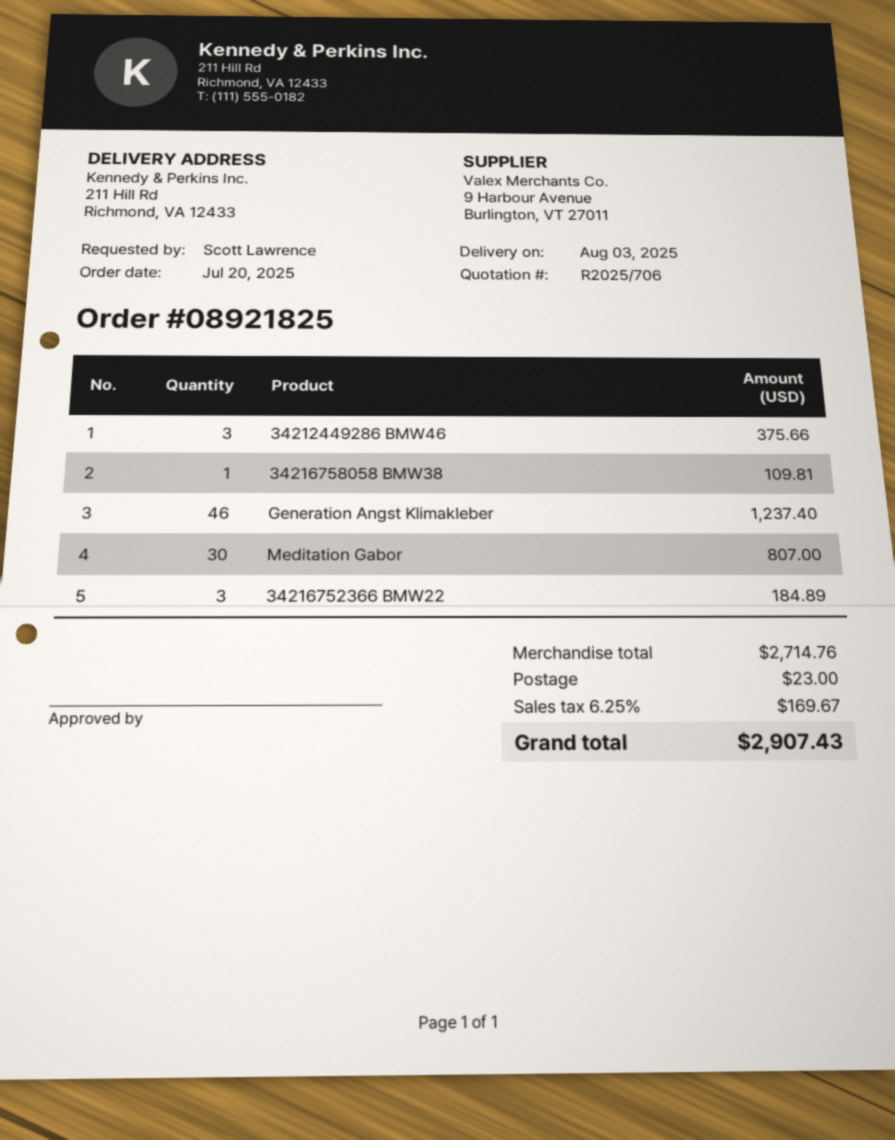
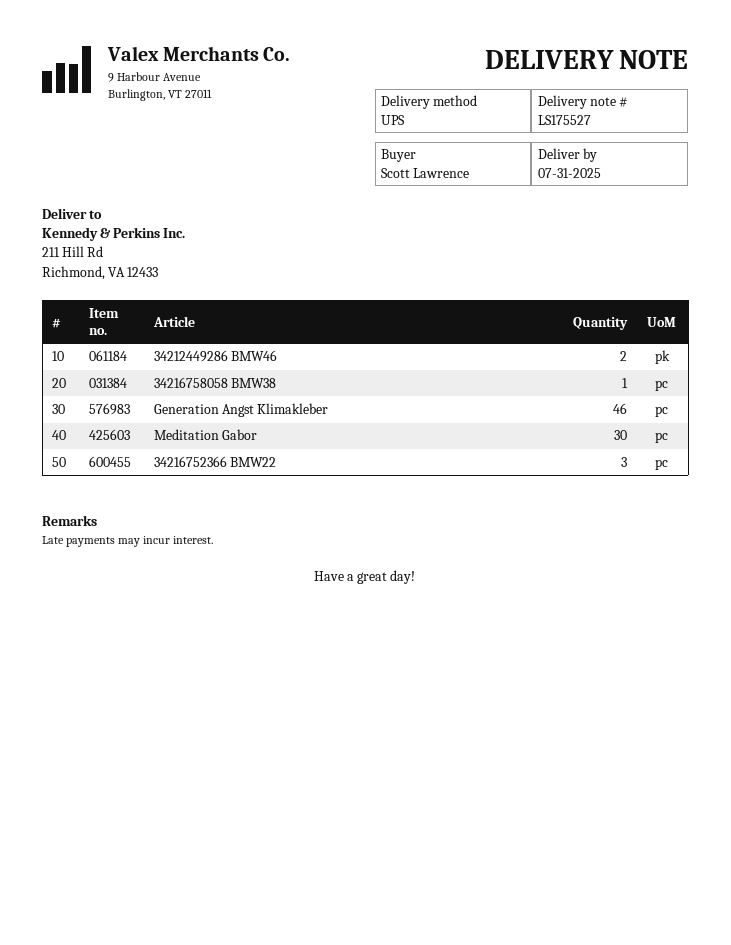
delivery date: 2025-08-03 -> 2025-07-31
34212449286 BMW46: 3 -> 2

